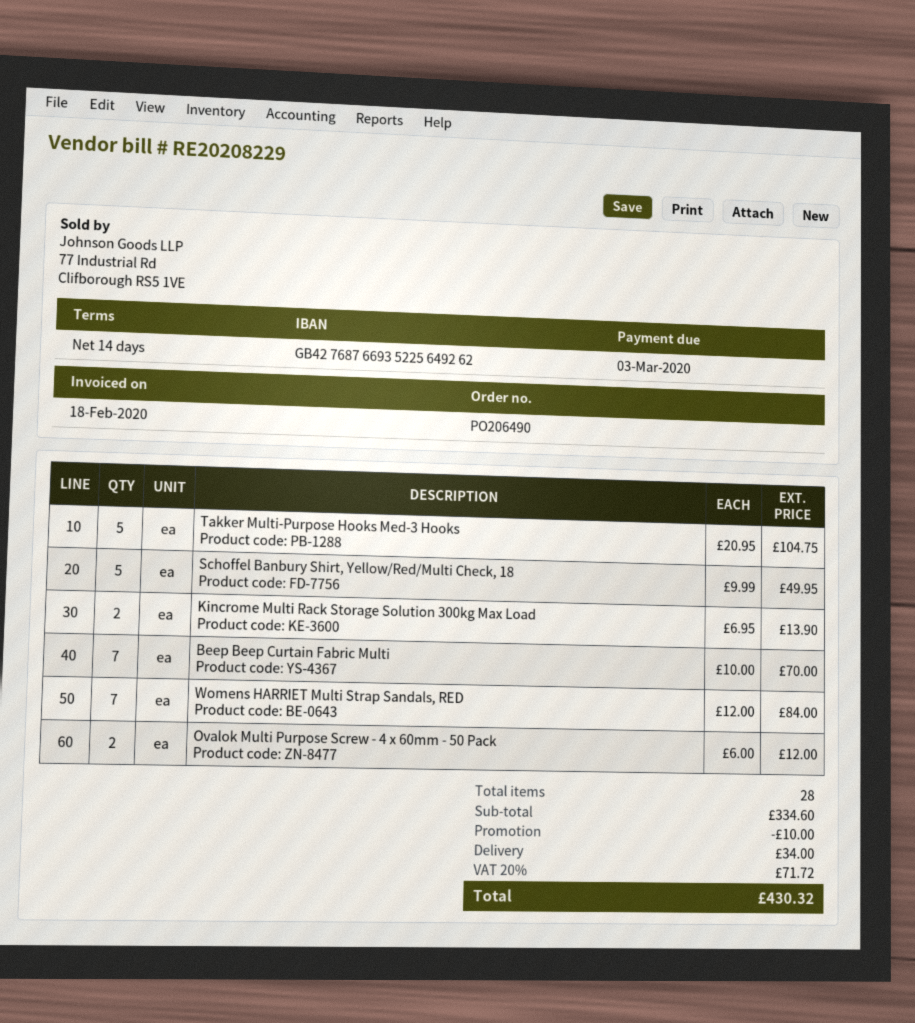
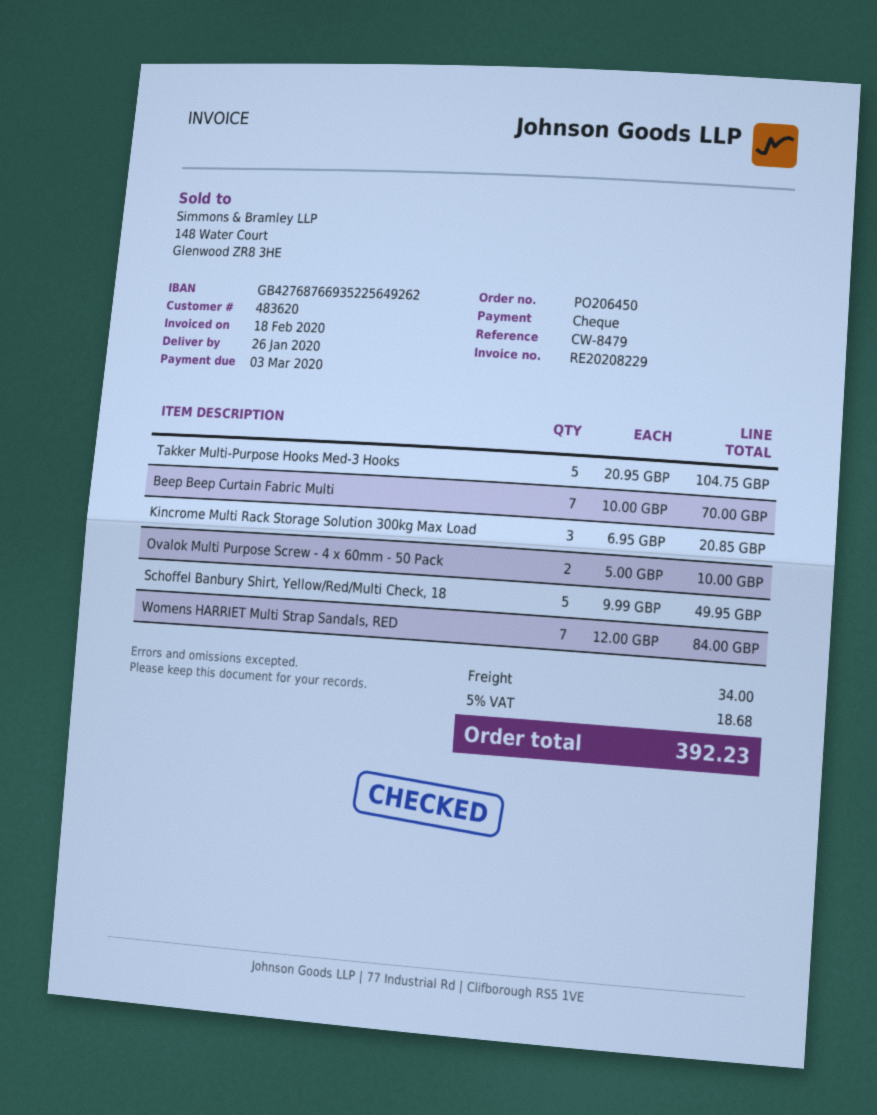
order number: PO206490 -> PO206450
Kincrome Multi Rack Storage Solution 300kg Max Load: 2 x 6.95 = 13.90 -> 3 x 6.95 = 20.85
Ovalok Multi Purpose Screw - 4 x 60mm - 50 Pack: 2 x 6.00 = 12.00 -> 2 x 5.00 = 10.00
discount: 10.00 -> none
tax: 20% = 71.72 -> 5% = 18.68
total: 430.32 -> 392.23

